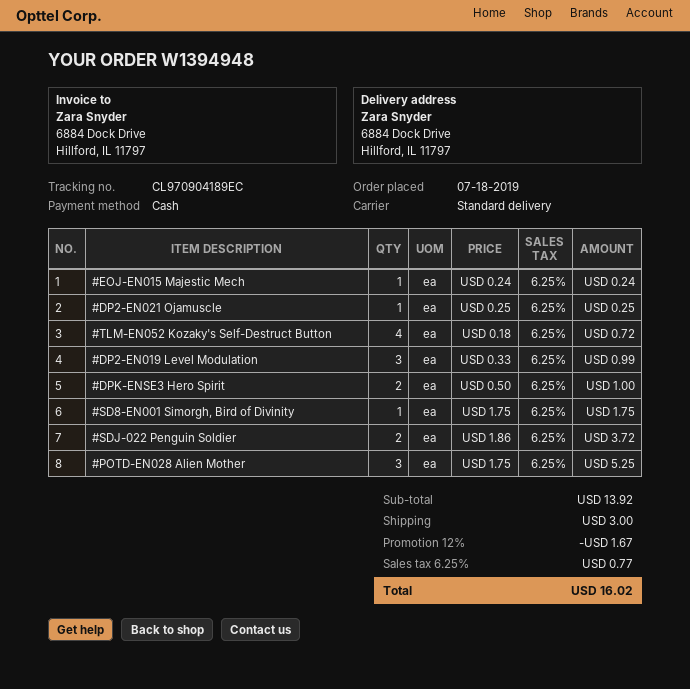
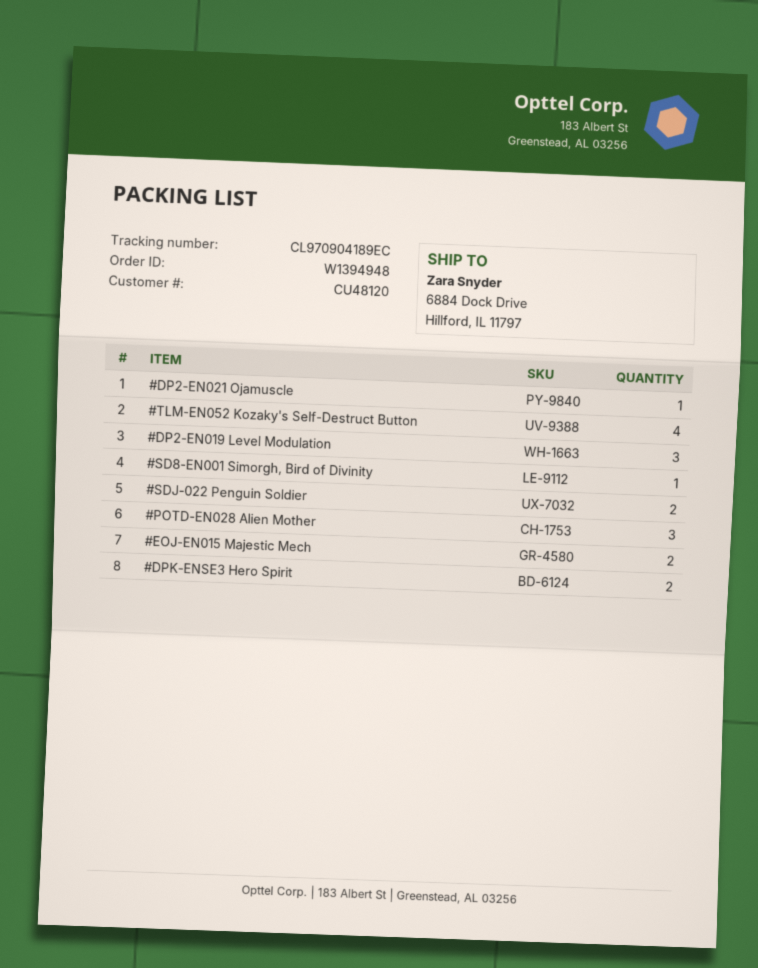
#EOJ-EN015 Majestic Mech: 1 -> 2

